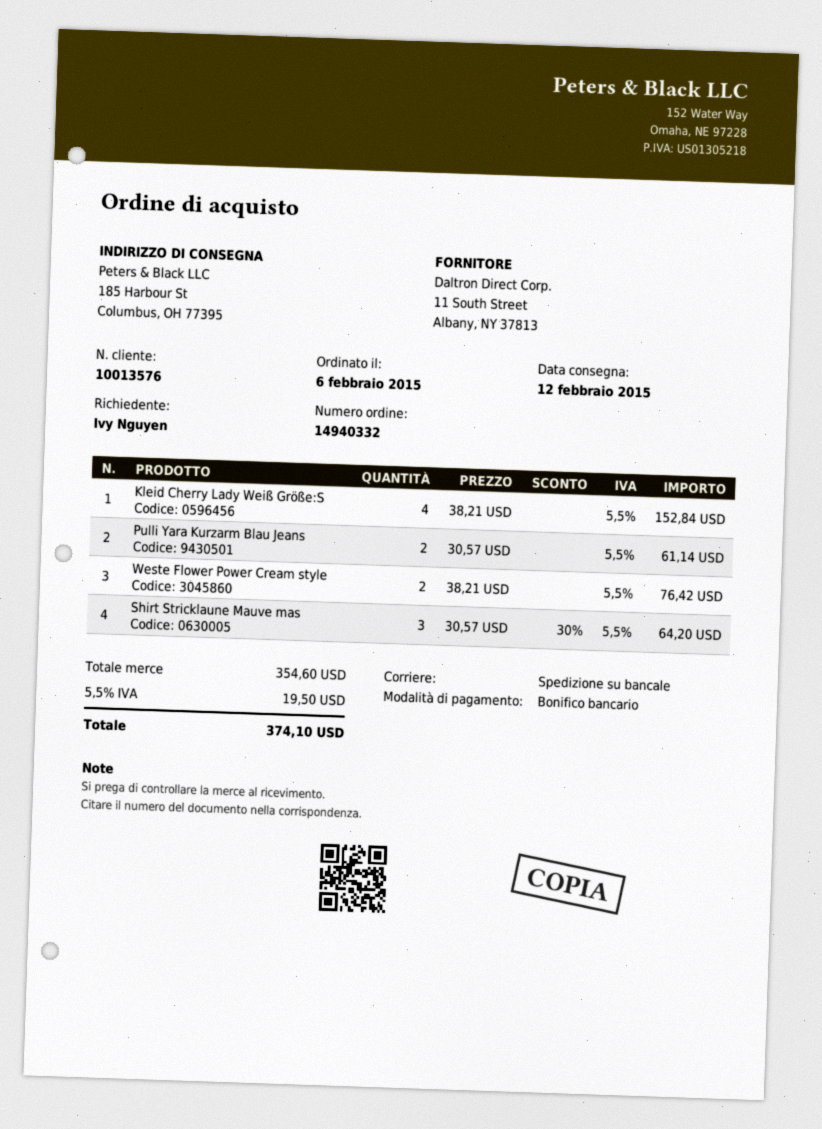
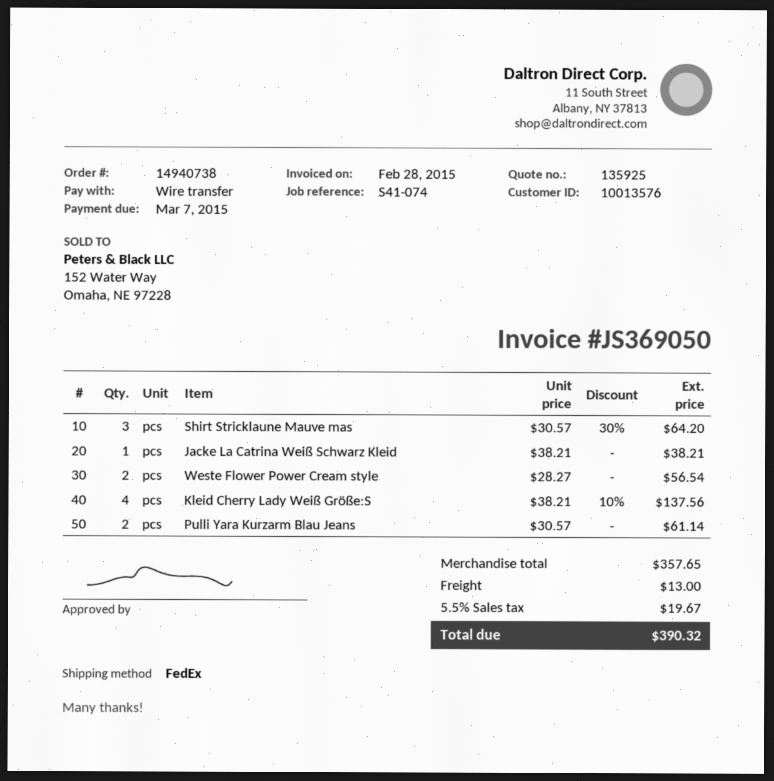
order number: 14940332 -> 14940738
shipping method: pallet freight -> FedEx
Kleid Cherry Lady Weiß Größe:S: 4 x 38.21 = 152.84 -> 4 x 38.21 - 10% = 137.56
Weste Flower Power Cream style: 2 x 38.21 = 76.42 -> 2 x 28.27 = 56.54
Jacke La Catrina Weiß Schwarz Kleid: none -> 1 x 38.21 = 38.21
subtotal: 354.60 -> 357.65
shipping: none -> 13.00
tax: 5.5% = 19.50 -> 5.5% = 19.67
total: 374.10 -> 390.32

